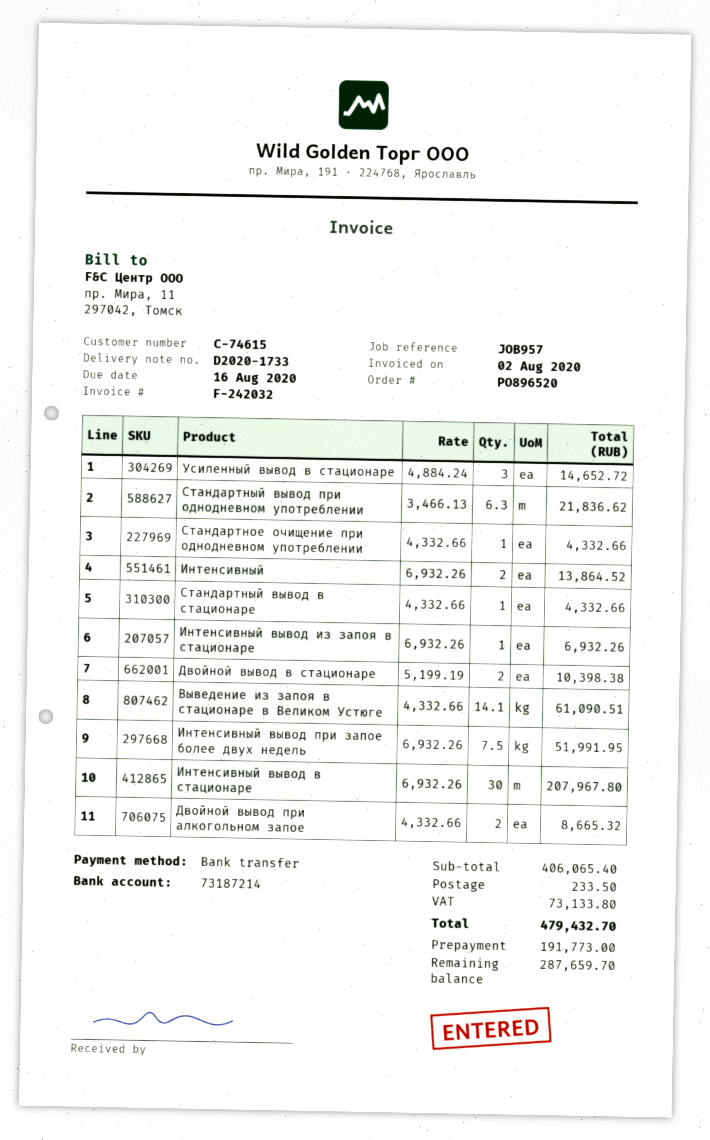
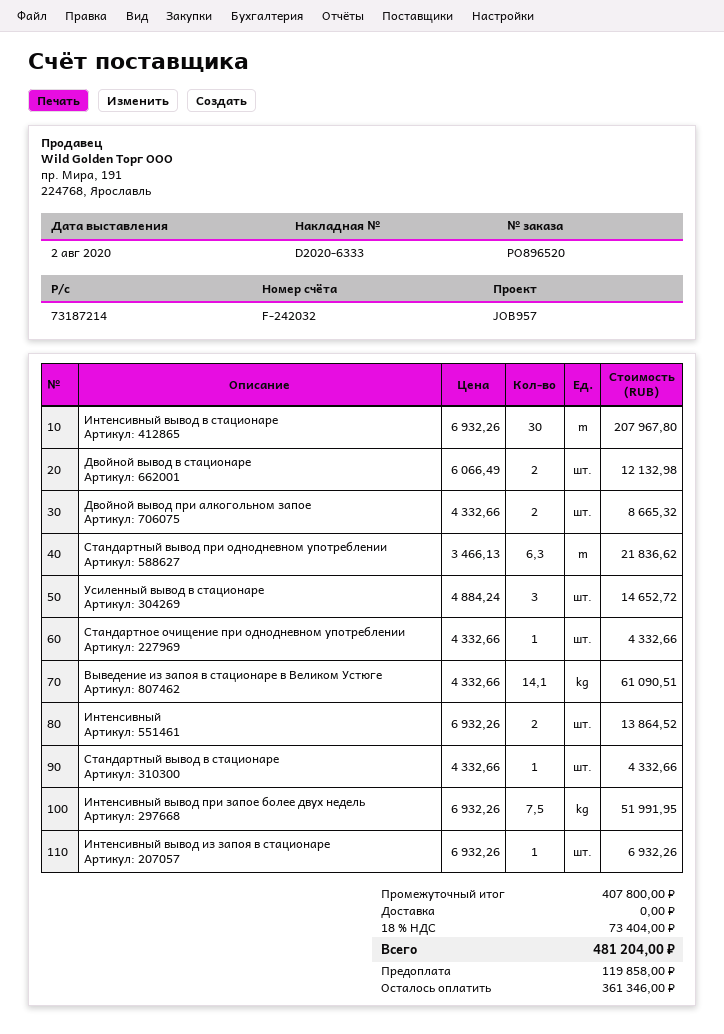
delivery note number: D2020-1733 -> D2020-6333
Двойной вывод в стационаре: 2 x 5199.19 = 10398.38 -> 2 x 6066.49 = 12132.98
subtotal: 406065.40 -> 407800.00
shipping: 233.50 -> 0.00
tax: 73133.80 -> 73404.00
total: 479432.70 -> 481204.00
deposit: 191773.00 -> 119858.00
balance: 287659.70 -> 361346.00

